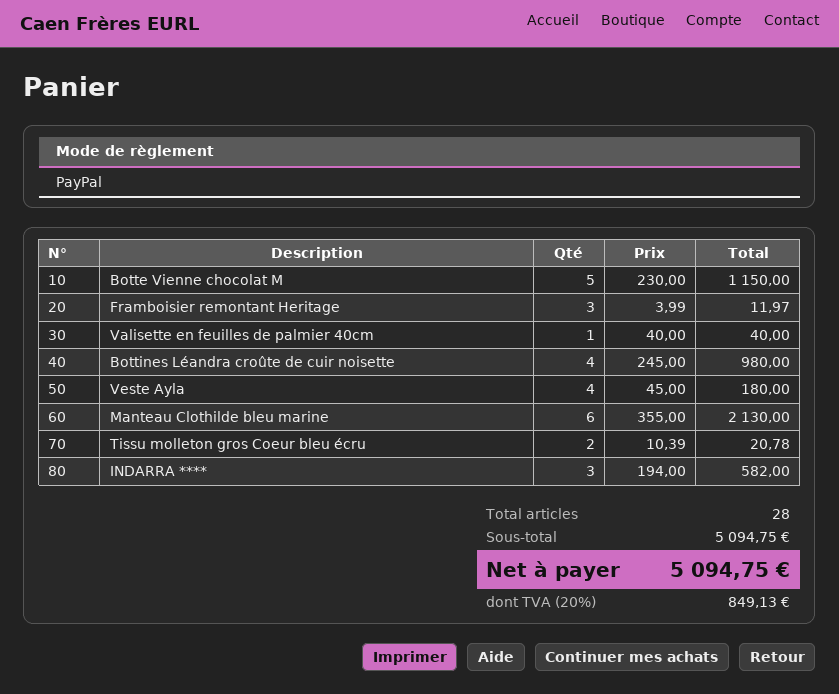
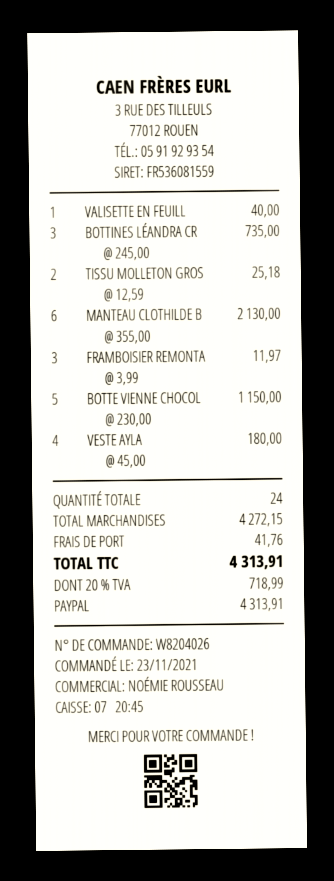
Bottines Léandra croûte de cuir noisette: 4 x 245.00 = 980.00 -> 3 x 245.00 = 735.00
Tissu molleton gros Coeur bleu écru: 2 x 10.39 = 20.78 -> 2 x 12.59 = 25.18
INDARRA ****: 3 x 194.00 = 582.00 -> none
total quantity: 28 -> 24
subtotal: 5094.75 -> 4272.15
shipping: none -> 41.76
tax: 20% = 849.13 -> 20% = 718.99
total: 5094.75 -> 4313.91

